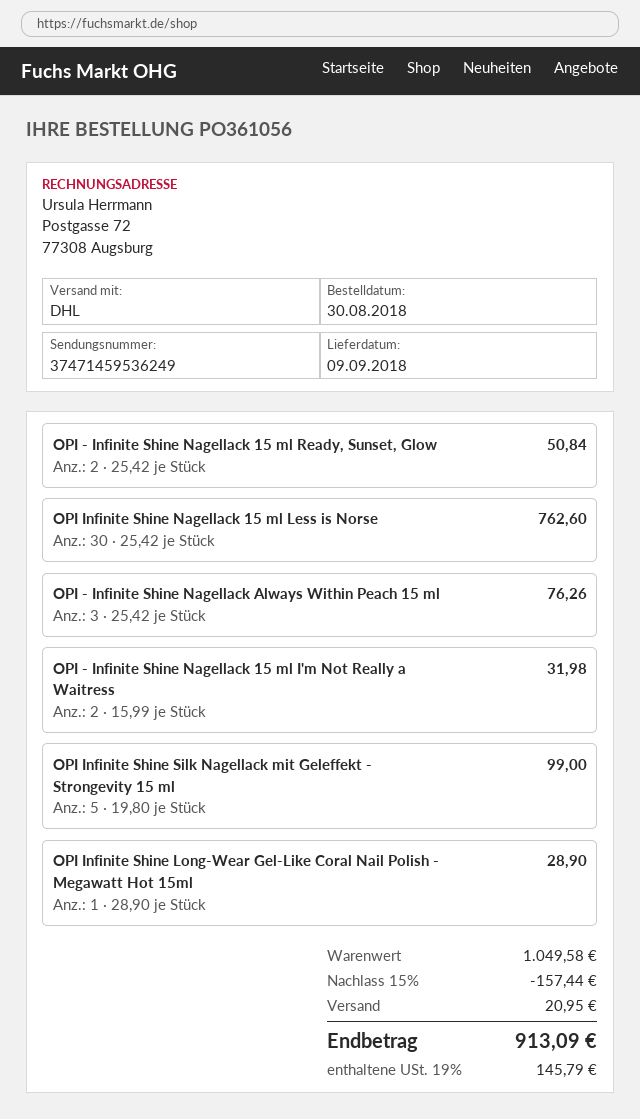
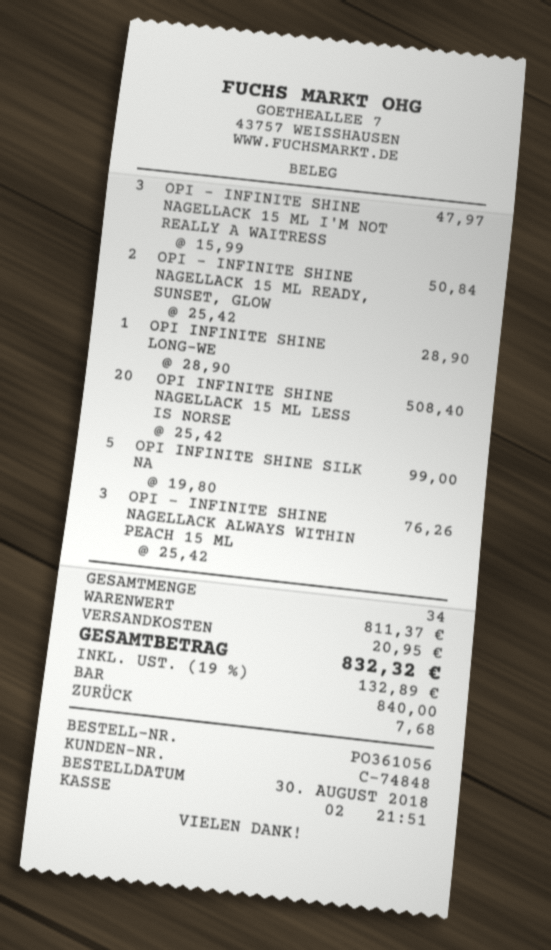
OPI Infinite Shine Nagellack 15 ml Less is Norse: 30 x 25.42 = 762.60 -> 20 x 25.42 = 508.40
OPI - Infinite Shine Nagellack 15 ml I'm Not Really a Waitress: 2 x 15.99 = 31.98 -> 3 x 15.99 = 47.97
subtotal: 1049.58 -> 811.37
discount: 15% = 157.44 -> none
tax: 19% = 145.79 -> 19% = 132.89
total: 913.09 -> 832.32

